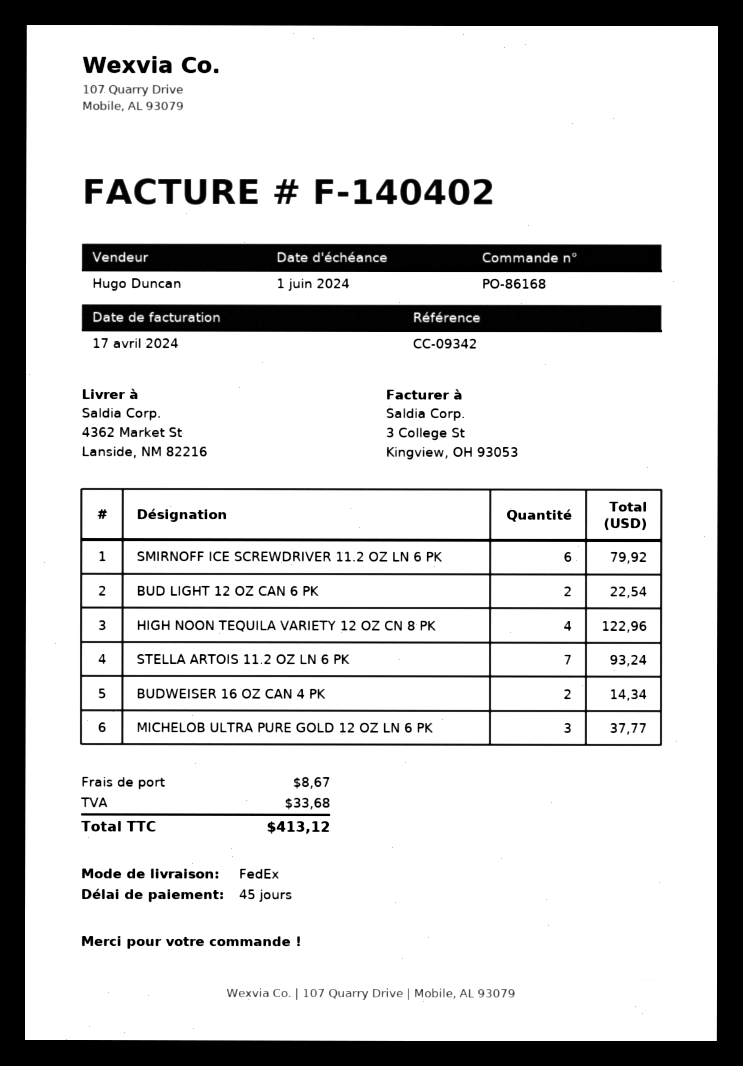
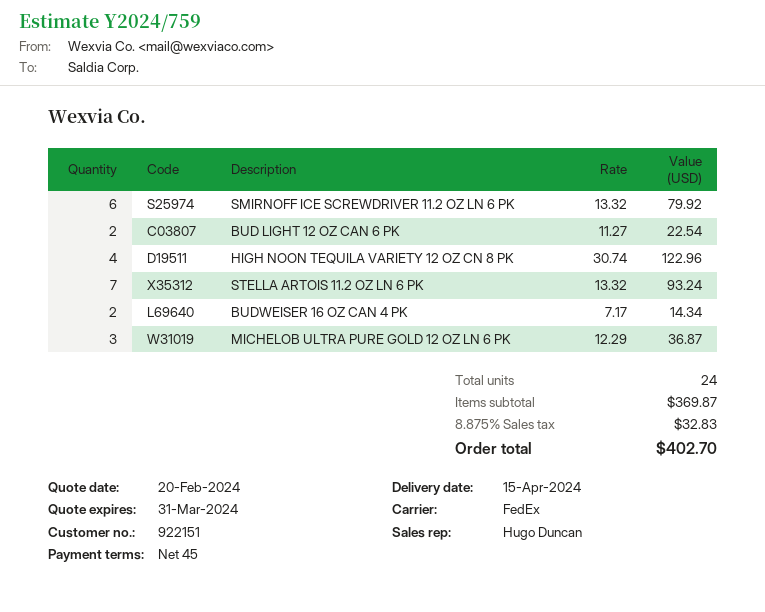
MICHELOB ULTRA PURE GOLD 12 OZ LN 6 PK: 3 for 37.77 -> 3 for 36.87
shipping: 8.67 -> none
tax: 33.68 -> 32.83
total: 413.12 -> 402.70

